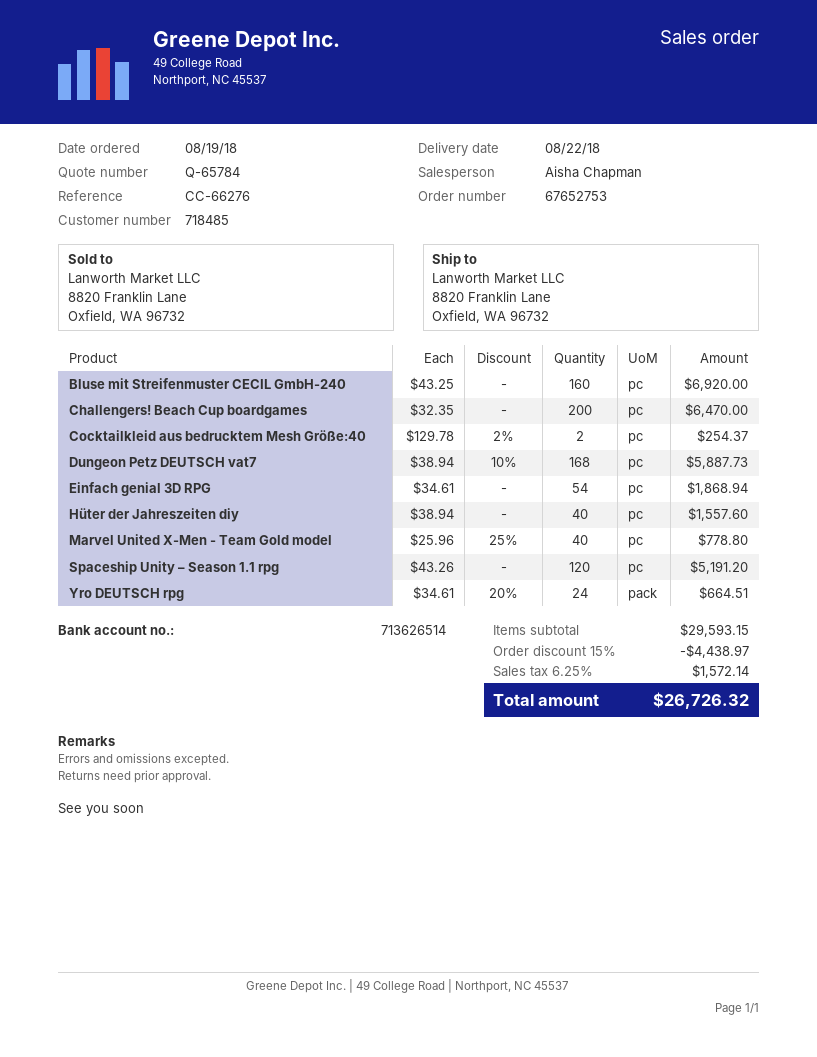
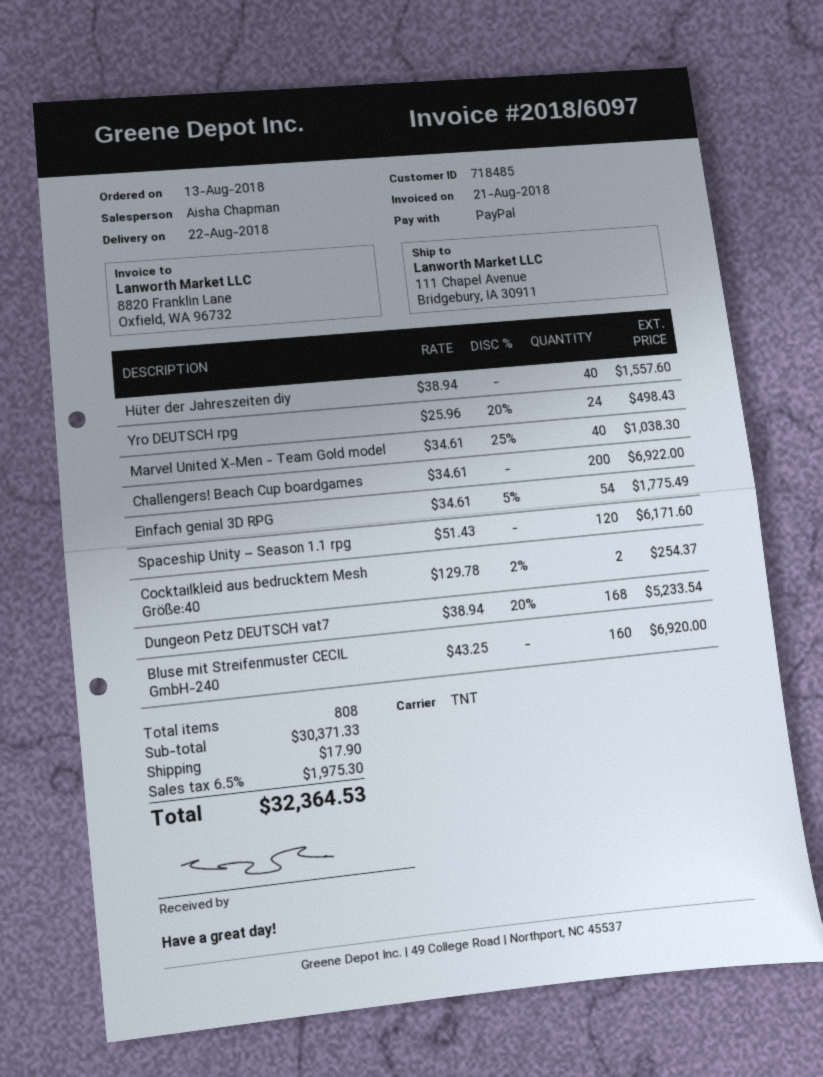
order date: 2018-08-19 -> 2018-08-13
ship to: 8820 Franklin Lane, Oxfield, WA 96732 -> 111 Chapel Avenue, Bridgebury, IA 30911
Challengers! Beach Cup boardgames: 200 x 32.35 = 6470.00 -> 200 x 34.61 = 6922.00
Dungeon Petz DEUTSCH vat7: 168 x 38.94 - 10% = 5887.73 -> 168 x 38.94 - 20% = 5233.54
Einfach genial 3D RPG: 54 x 34.61 = 1868.94 -> 54 x 34.61 - 5% = 1775.49
Marvel United X-Men - Team Gold model: 40 x 25.96 - 25% = 778.80 -> 40 x 34.61 - 25% = 1038.30
Spaceship Unity – Season 1.1 rpg: 120 x 43.26 = 5191.20 -> 120 x 51.43 = 6171.60
Yro DEUTSCH rpg: 24 x 34.61 - 20% = 664.51 -> 24 x 25.96 - 20% = 498.43
subtotal: 29593.15 -> 30371.33
discount: 15% = 4438.97 -> none
shipping: none -> 17.90
tax: 6.25% = 1572.14 -> 6.5% = 1975.30
total: 26726.32 -> 32364.53

